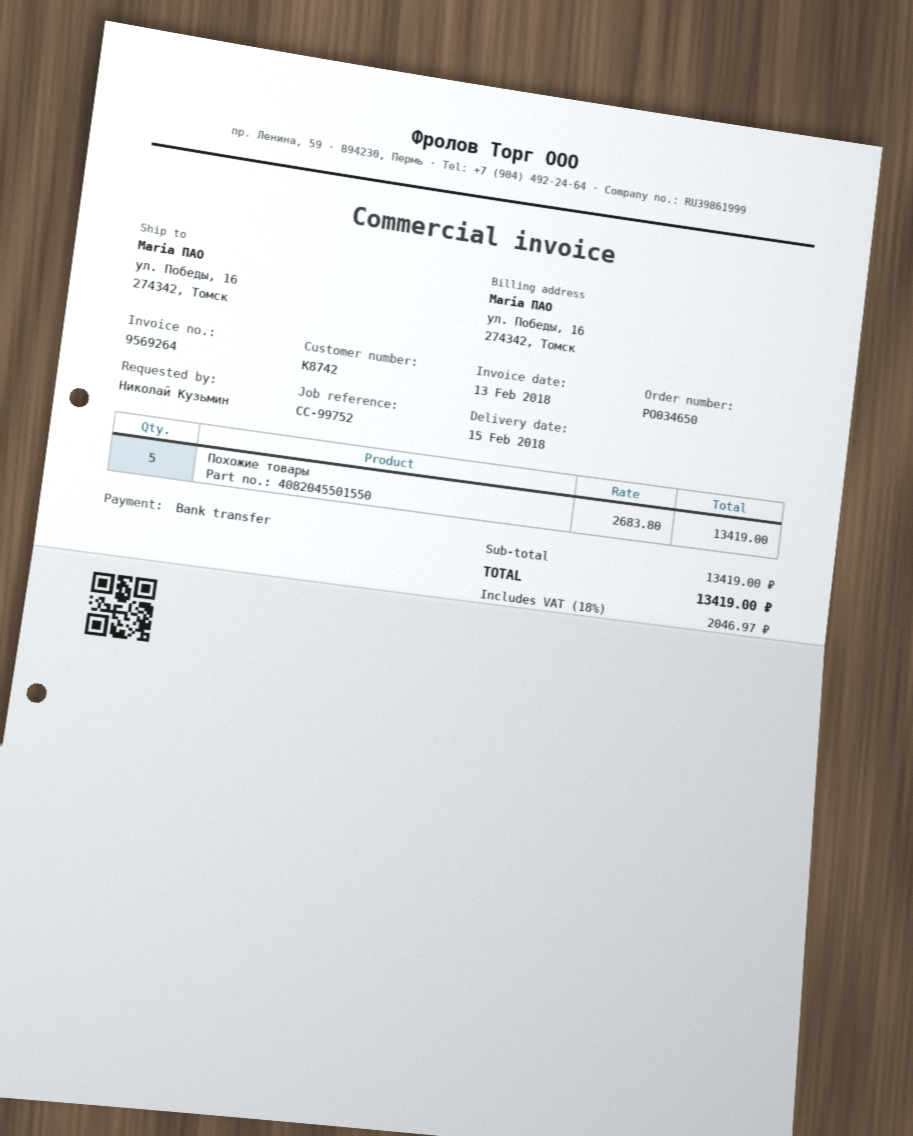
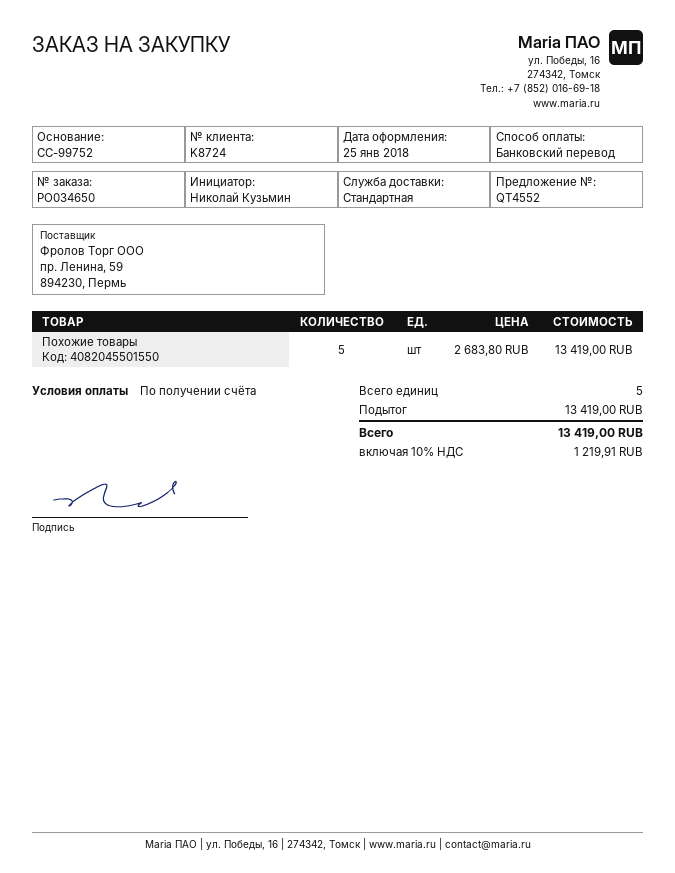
customer number: K8742 -> K8724
tax: 18% = 2046.97 -> 10% = 1219.91

